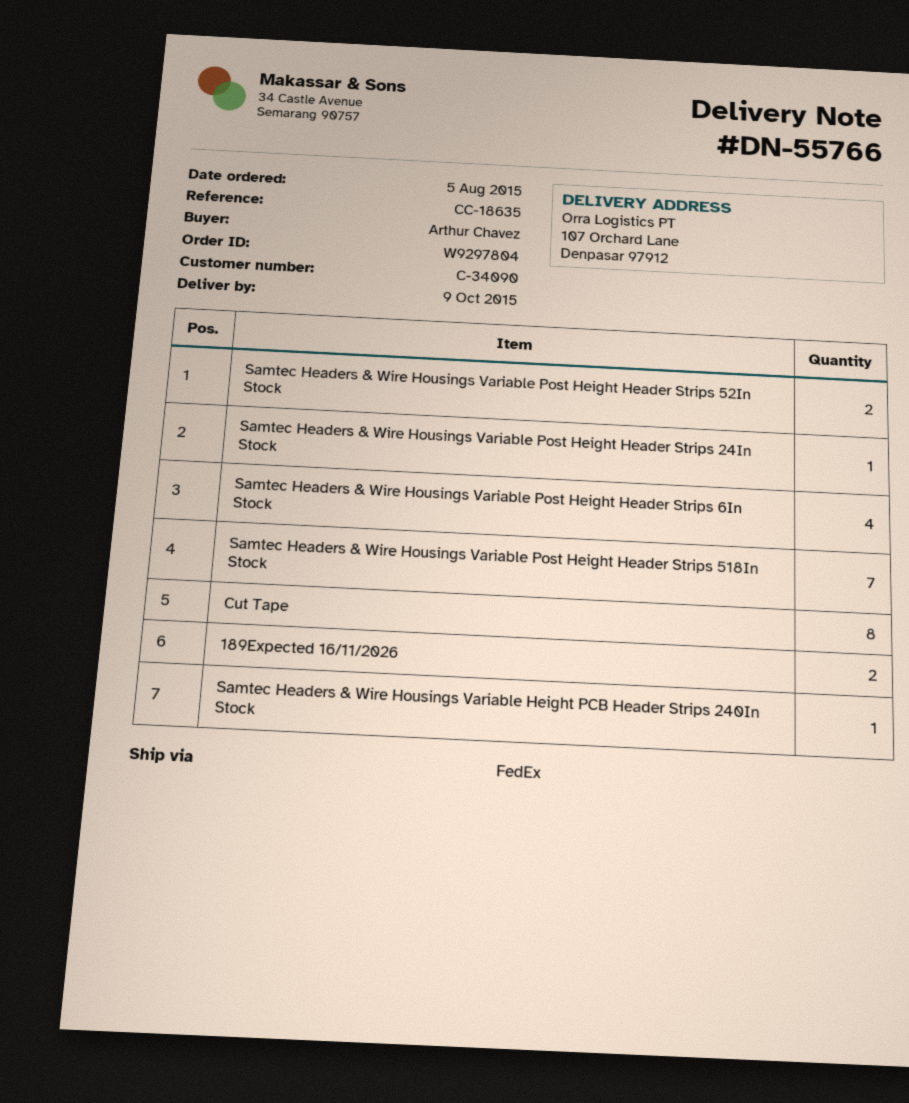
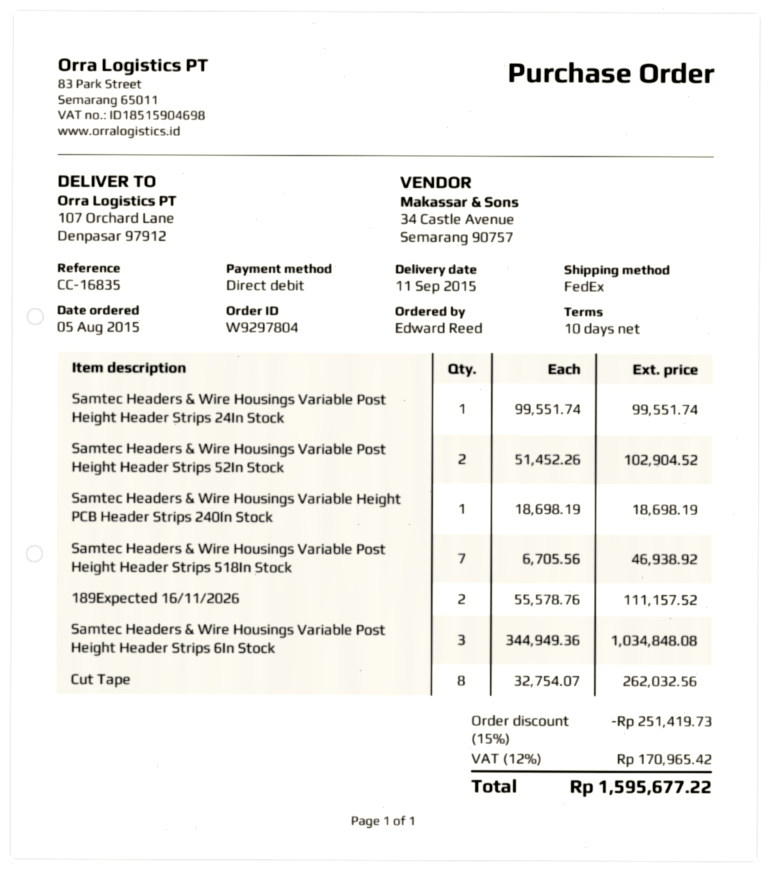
delivery date: 2015-10-09 -> 2015-09-11
reference: CC-18635 -> CC-16835
ordered by: Arthur Chavez -> Edward Reed
Samtec Headers & Wire Housings Variable Post Height Header Strips 6In Stock: 4 -> 3

